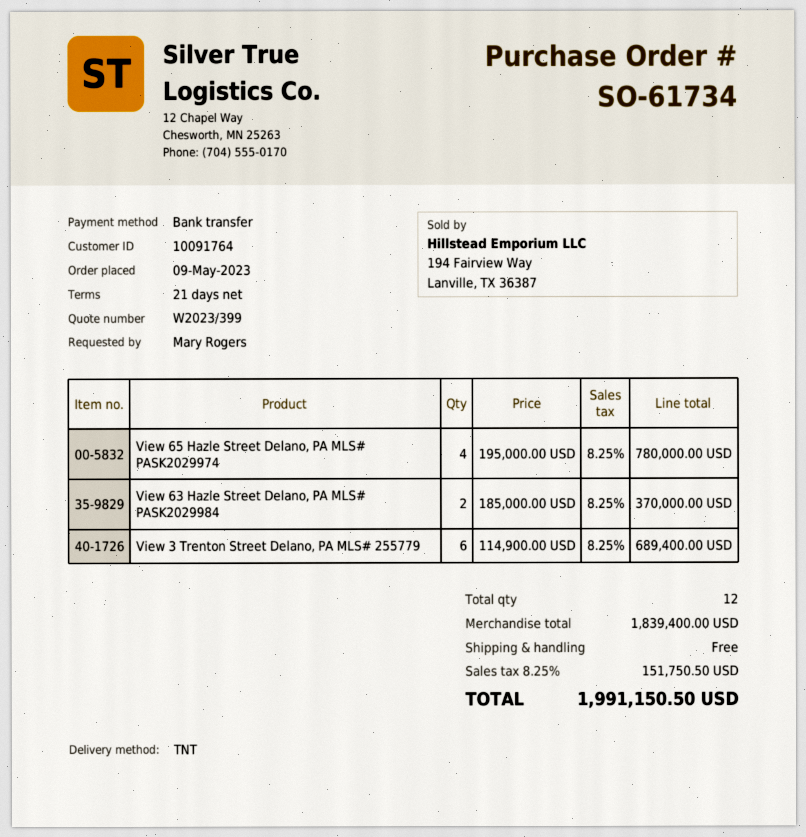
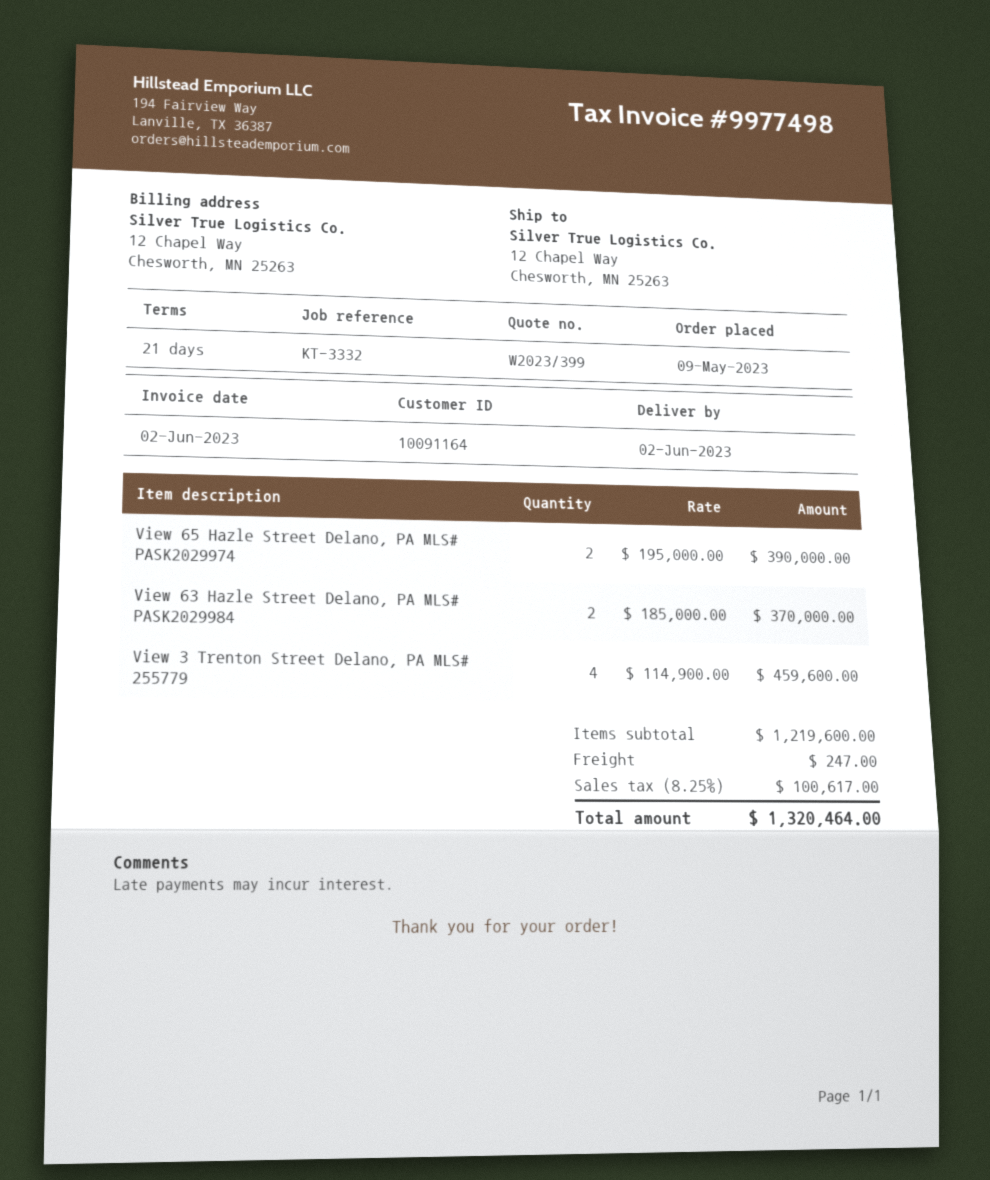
customer number: 10091764 -> 10091164
View 65 Hazle Street Delano, PA MLS# PASK2029974: 4 x 195000.00 = 780000.00 -> 2 x 195000.00 = 390000.00
View 3 Trenton Street Delano, PA MLS# 255779: 6 x 114900.00 = 689400.00 -> 4 x 114900.00 = 459600.00
subtotal: 1839400.00 -> 1219600.00
shipping: 0.00 -> 247.00
tax: 8.25% = 151750.50 -> 8.25% = 100617.00
total: 1991150.50 -> 1320464.00

